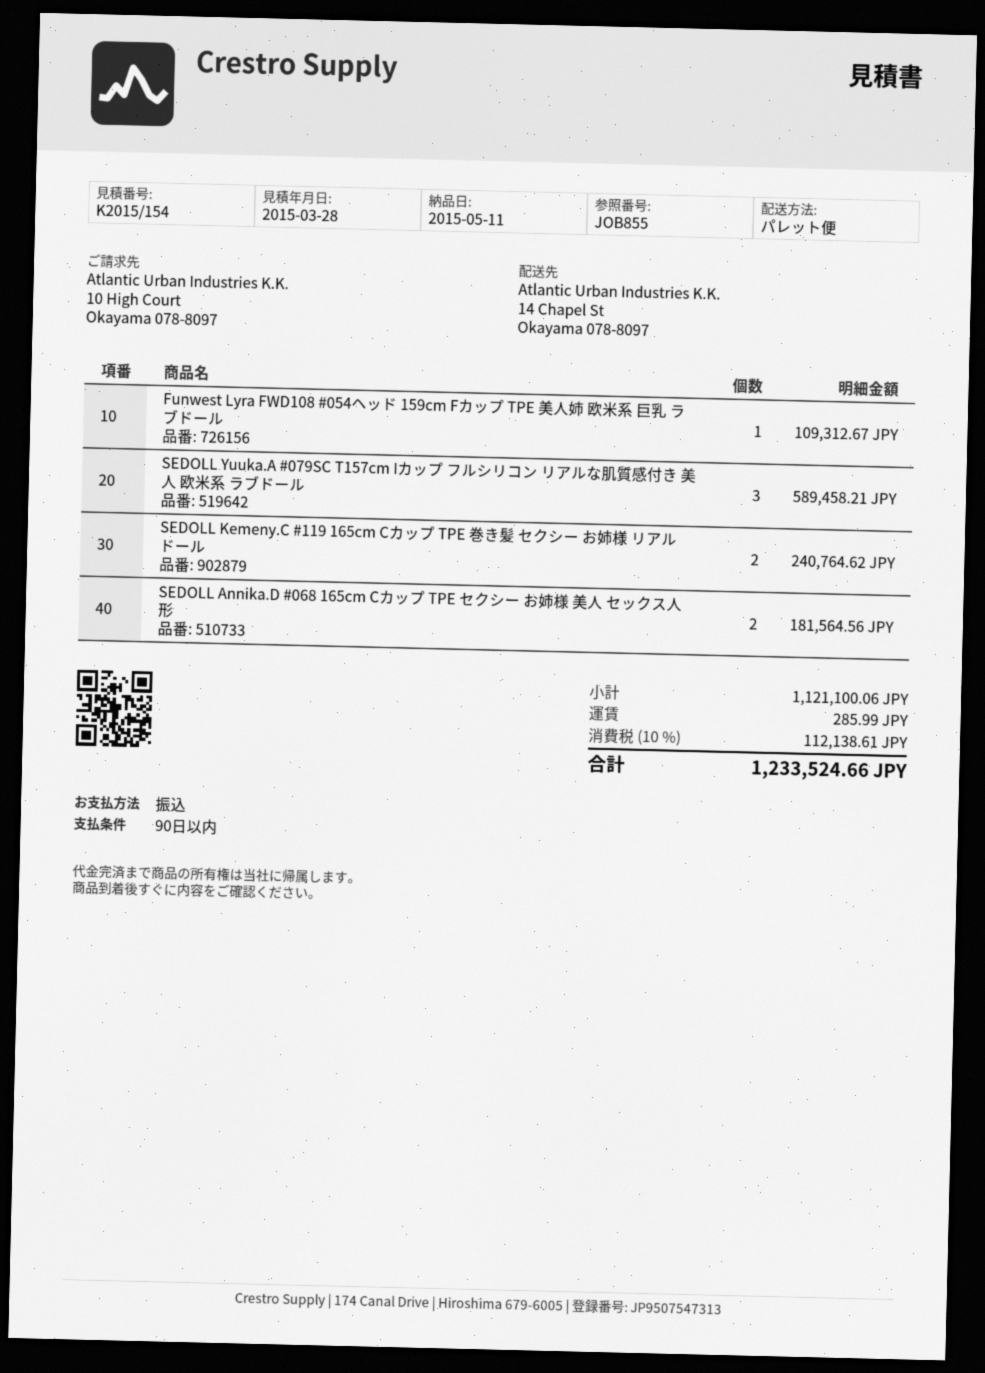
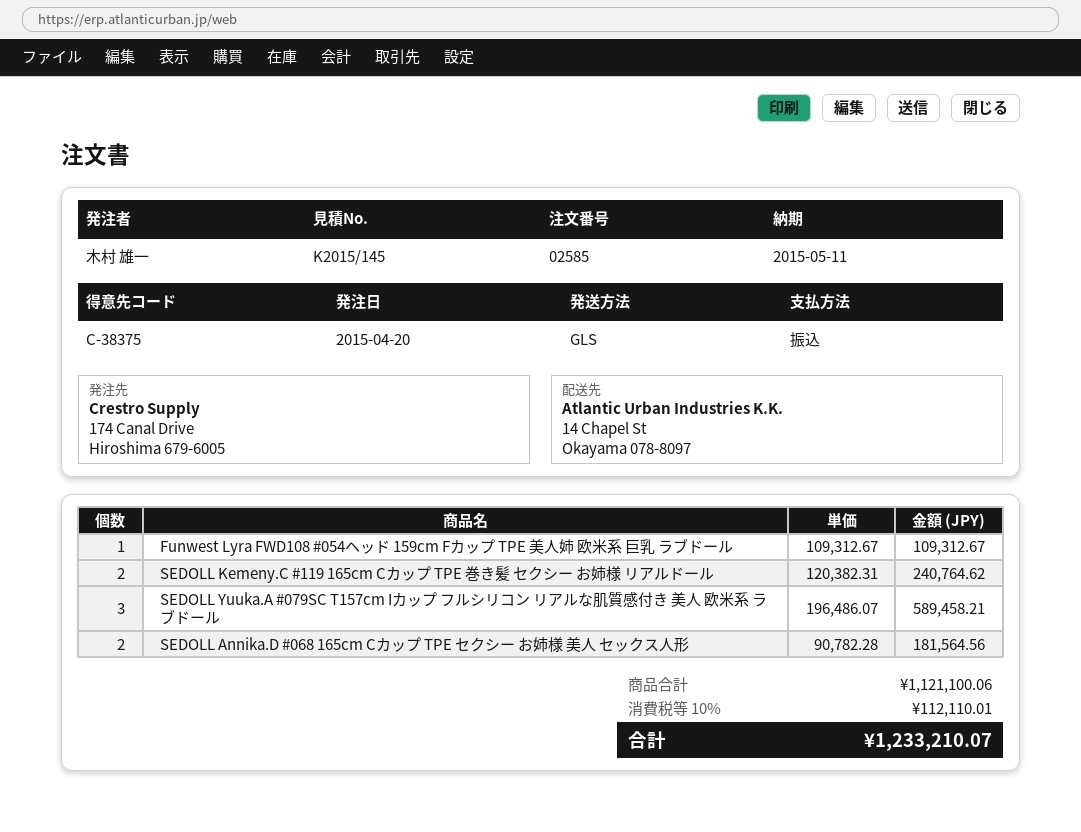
quote number: K2015/154 -> K2015/145
shipping method: pallet freight -> GLS
shipping: 285.99 -> none
tax: 10% = 112138.61 -> 10% = 112110.01
total: 1233524.66 -> 1233210.07

